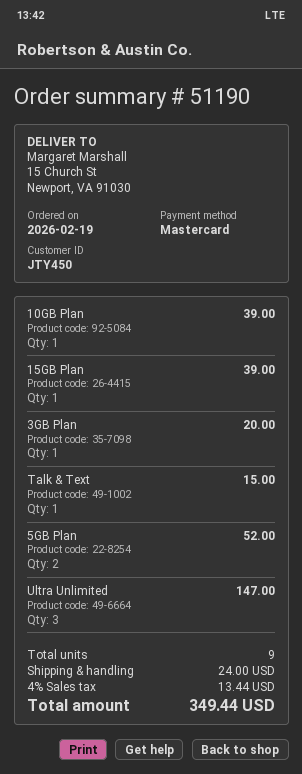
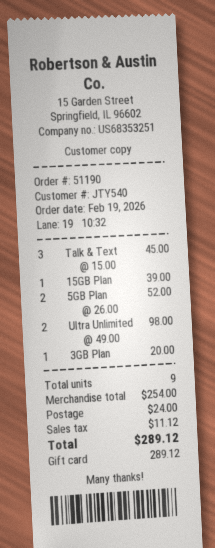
customer number: JTY450 -> JTY540
payment method: Mastercard -> gift card
10GB Plan: 1 for 39.00 -> none
Talk & Text: 1 for 15.00 -> 3 for 45.00
Ultra Unlimited: 3 for 147.00 -> 2 for 98.00
tax: 13.44 -> 11.12
total: 349.44 -> 289.12

